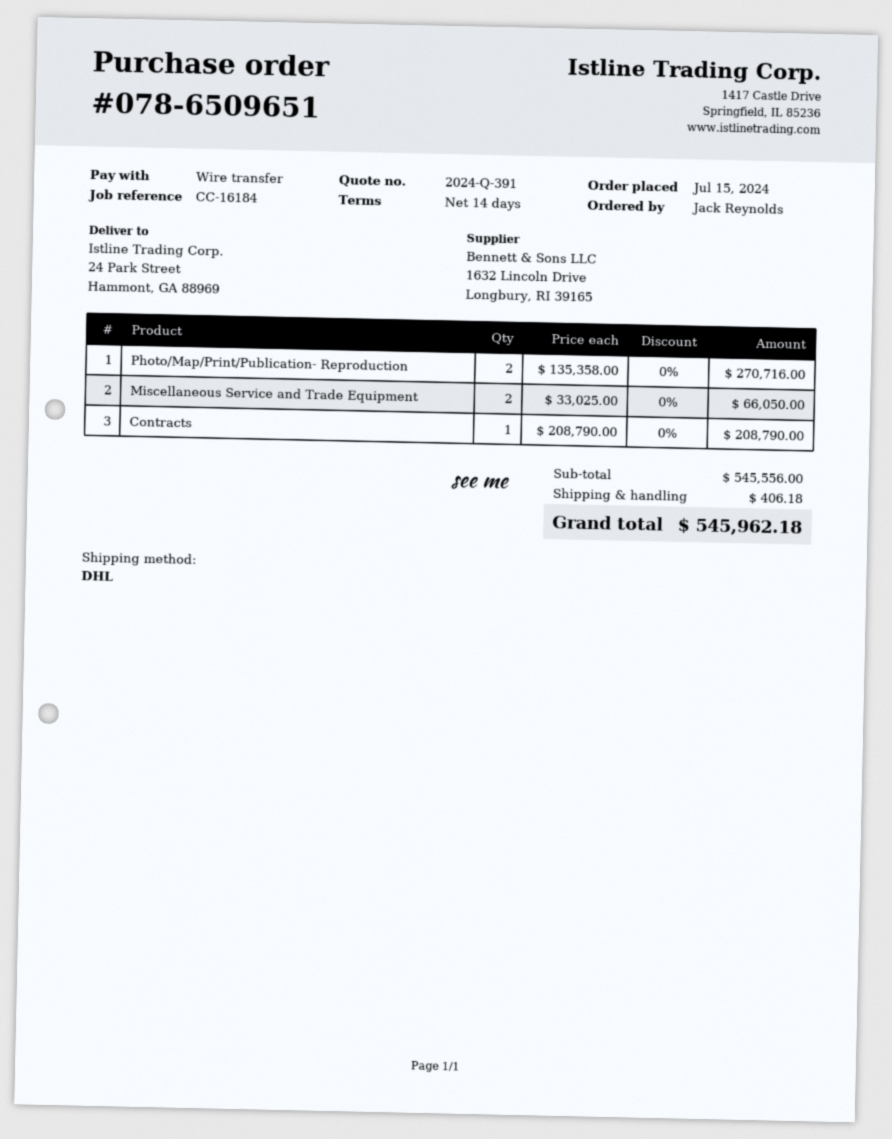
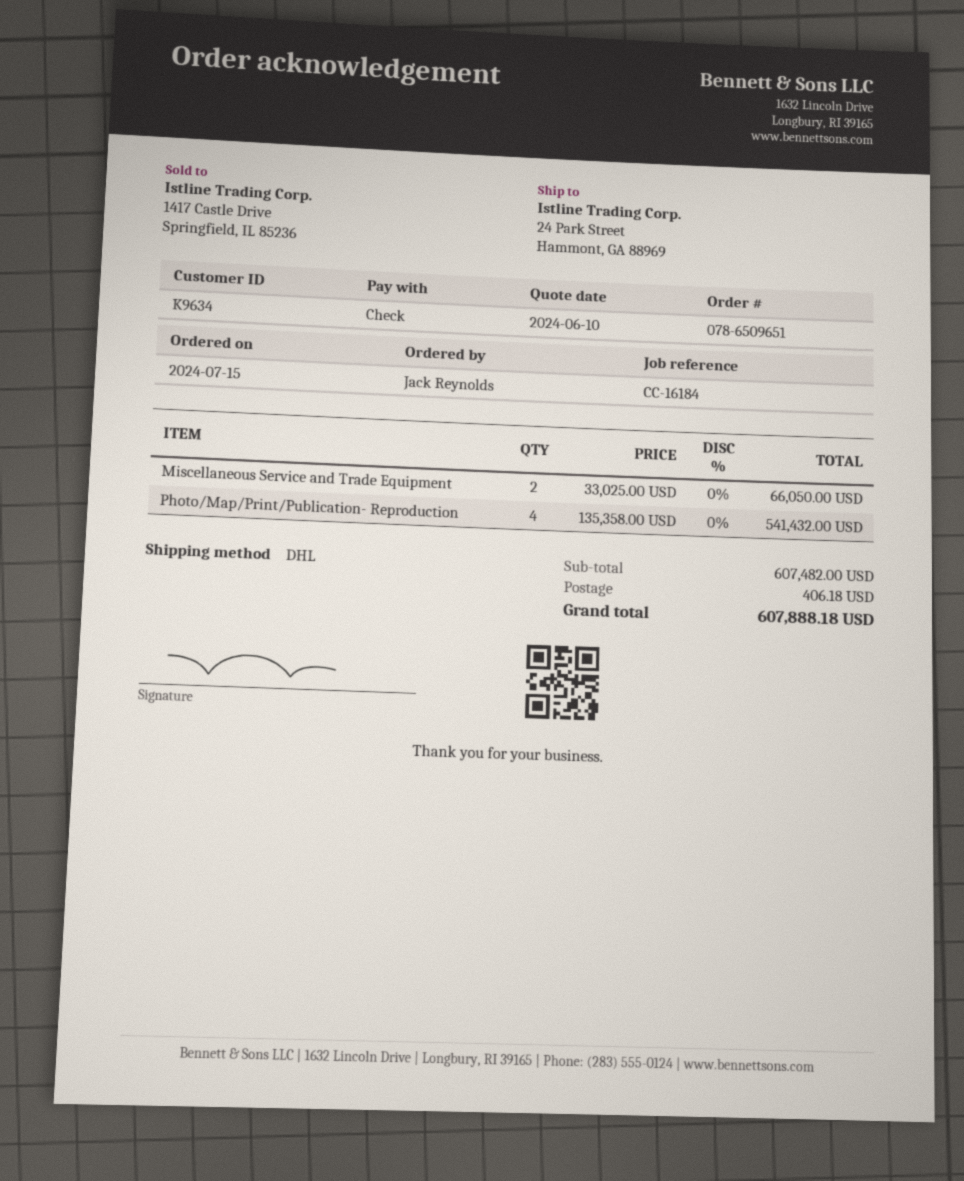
payment method: bank transfer -> cheque
Photo/Map/Print/Publication- Reproduction: 2 x 135358.00 = 270716.00 -> 4 x 135358.00 = 541432.00
Contracts: 1 x 208790.00 = 208790.00 -> none
subtotal: 545556.00 -> 607482.00
total: 545962.18 -> 607888.18

